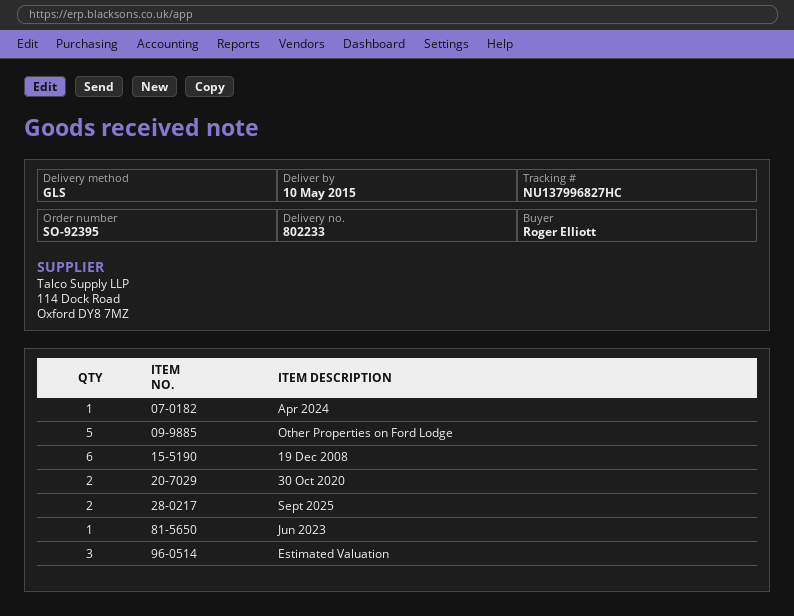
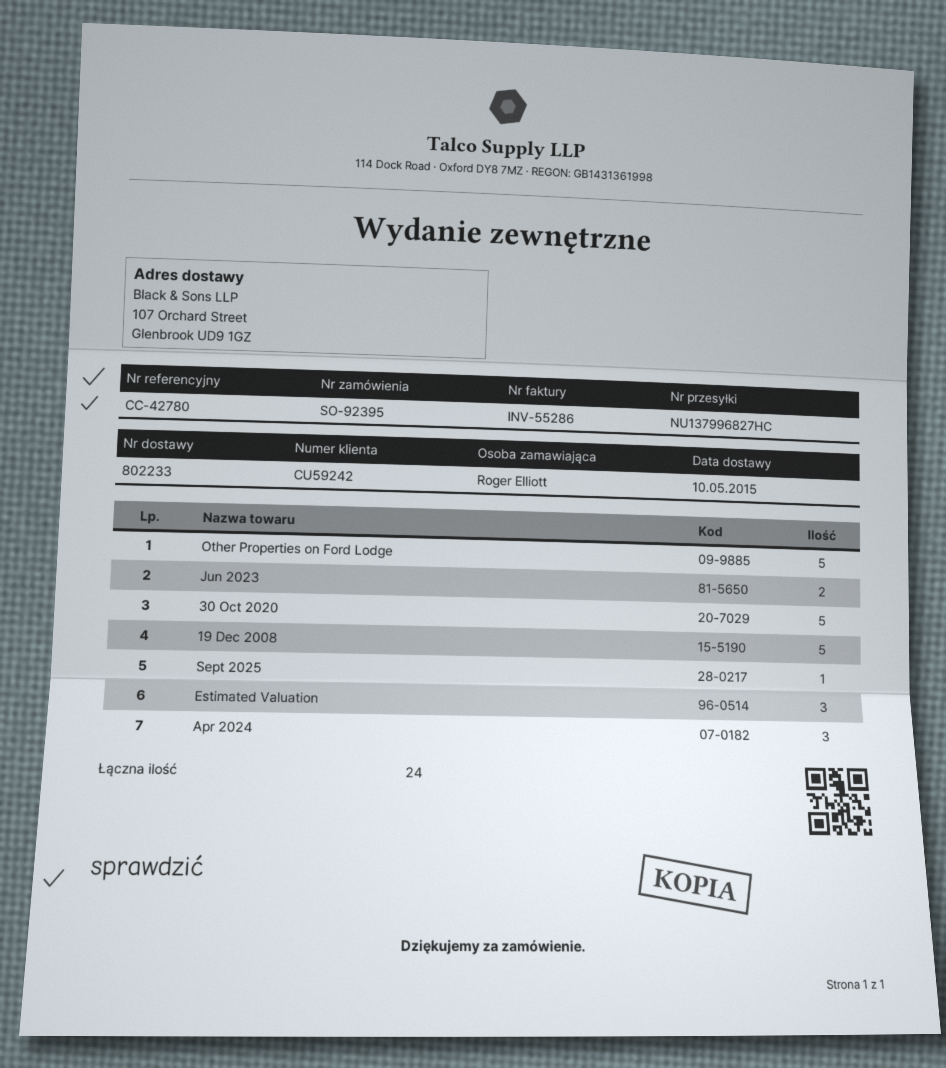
Apr 2024: 1 -> 3
19 Dec 2008: 6 -> 5
30 Oct 2020: 2 -> 5
Sept 2025: 2 -> 1
Jun 2023: 1 -> 2

